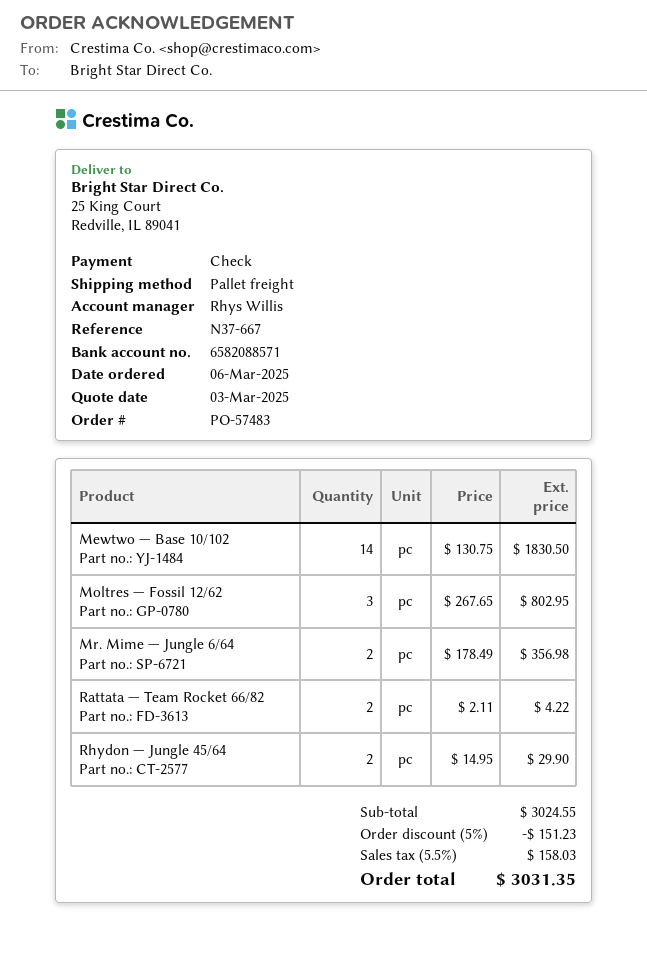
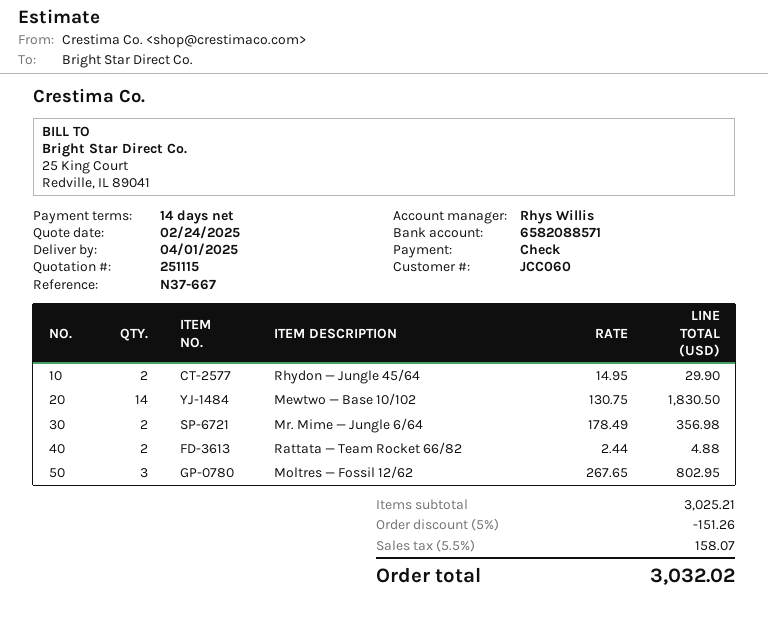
quote date: 2025-03-03 -> 2025-02-24
Rattata — Team Rocket 66/82: 2 x 2.11 = 4.22 -> 2 x 2.44 = 4.88
subtotal: 3024.55 -> 3025.21
discount: 5% = 151.23 -> 5% = 151.26
tax: 5.5% = 158.03 -> 5.5% = 158.07
total: 3031.35 -> 3032.02

